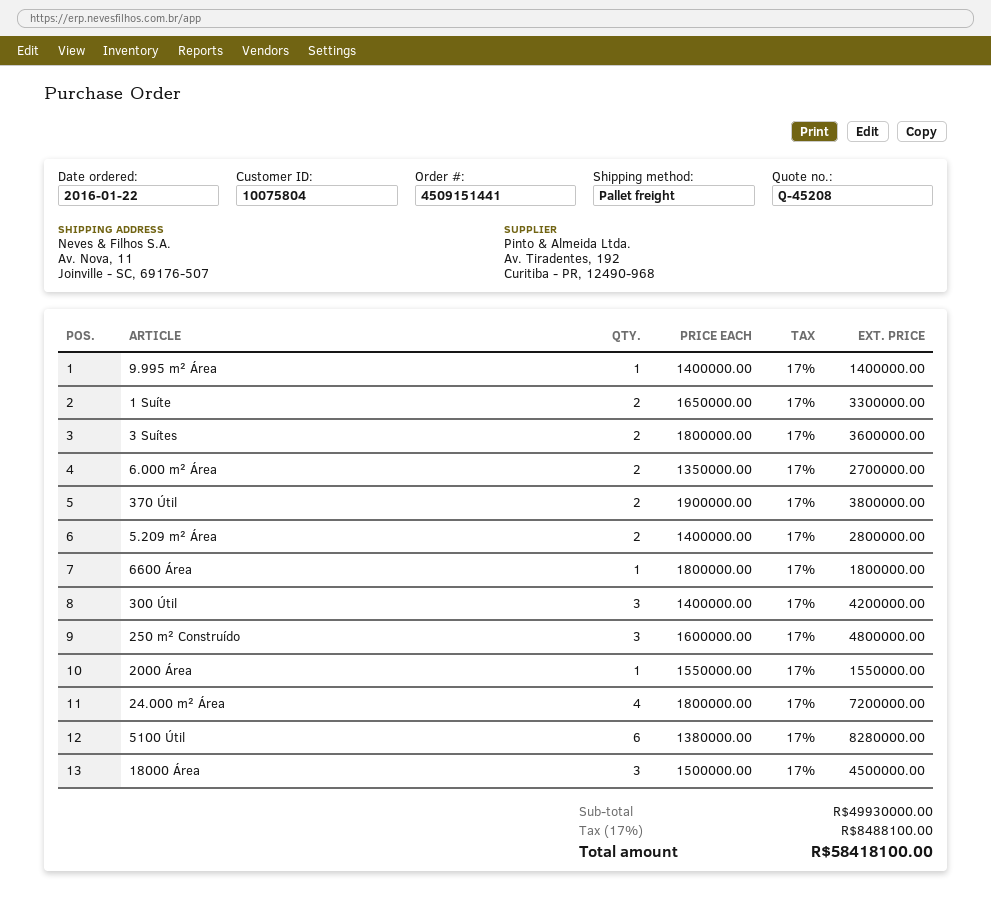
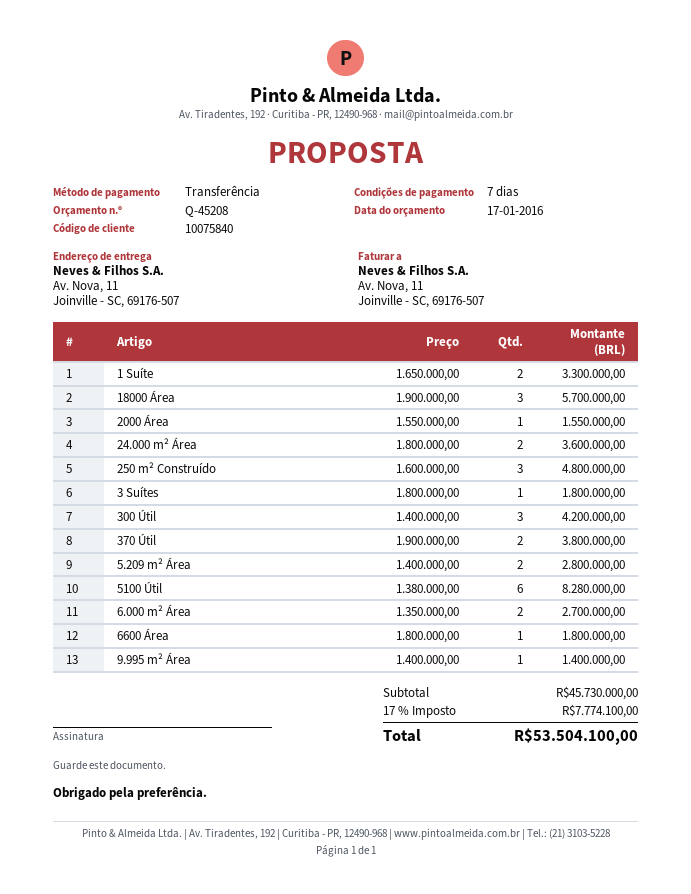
customer number: 10075804 -> 10075840
3 Suítes: 2 x 1800000.00 = 3600000.00 -> 1 x 1800000.00 = 1800000.00
24.000 m² Área: 4 x 1800000.00 = 7200000.00 -> 2 x 1800000.00 = 3600000.00
18000 Área: 3 x 1500000.00 = 4500000.00 -> 3 x 1900000.00 = 5700000.00
subtotal: 49930000.00 -> 45730000.00
tax: 17% = 8488100.00 -> 17% = 7774100.00
total: 58418100.00 -> 53504100.00

